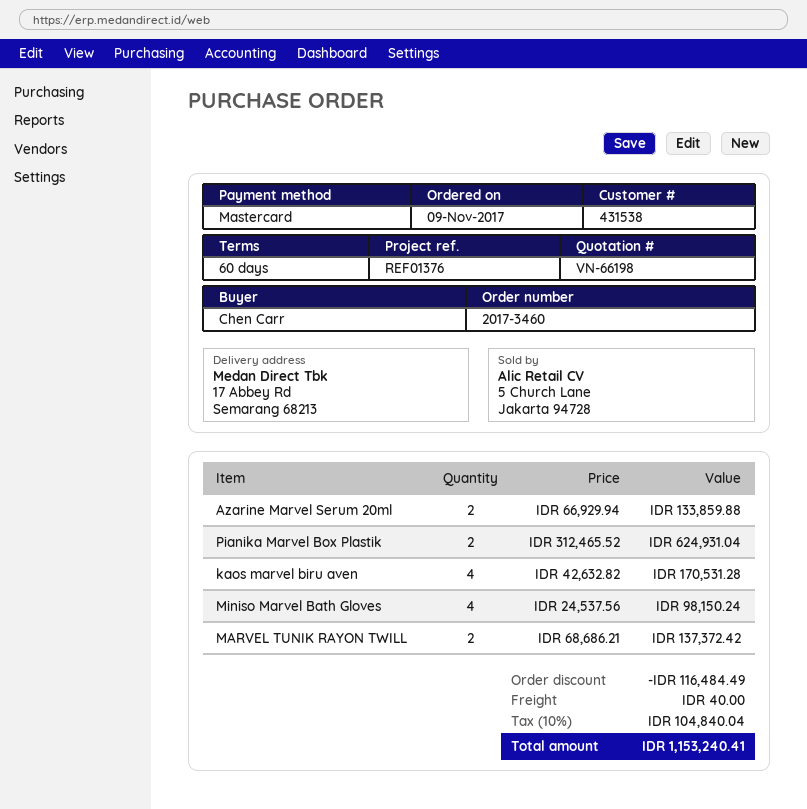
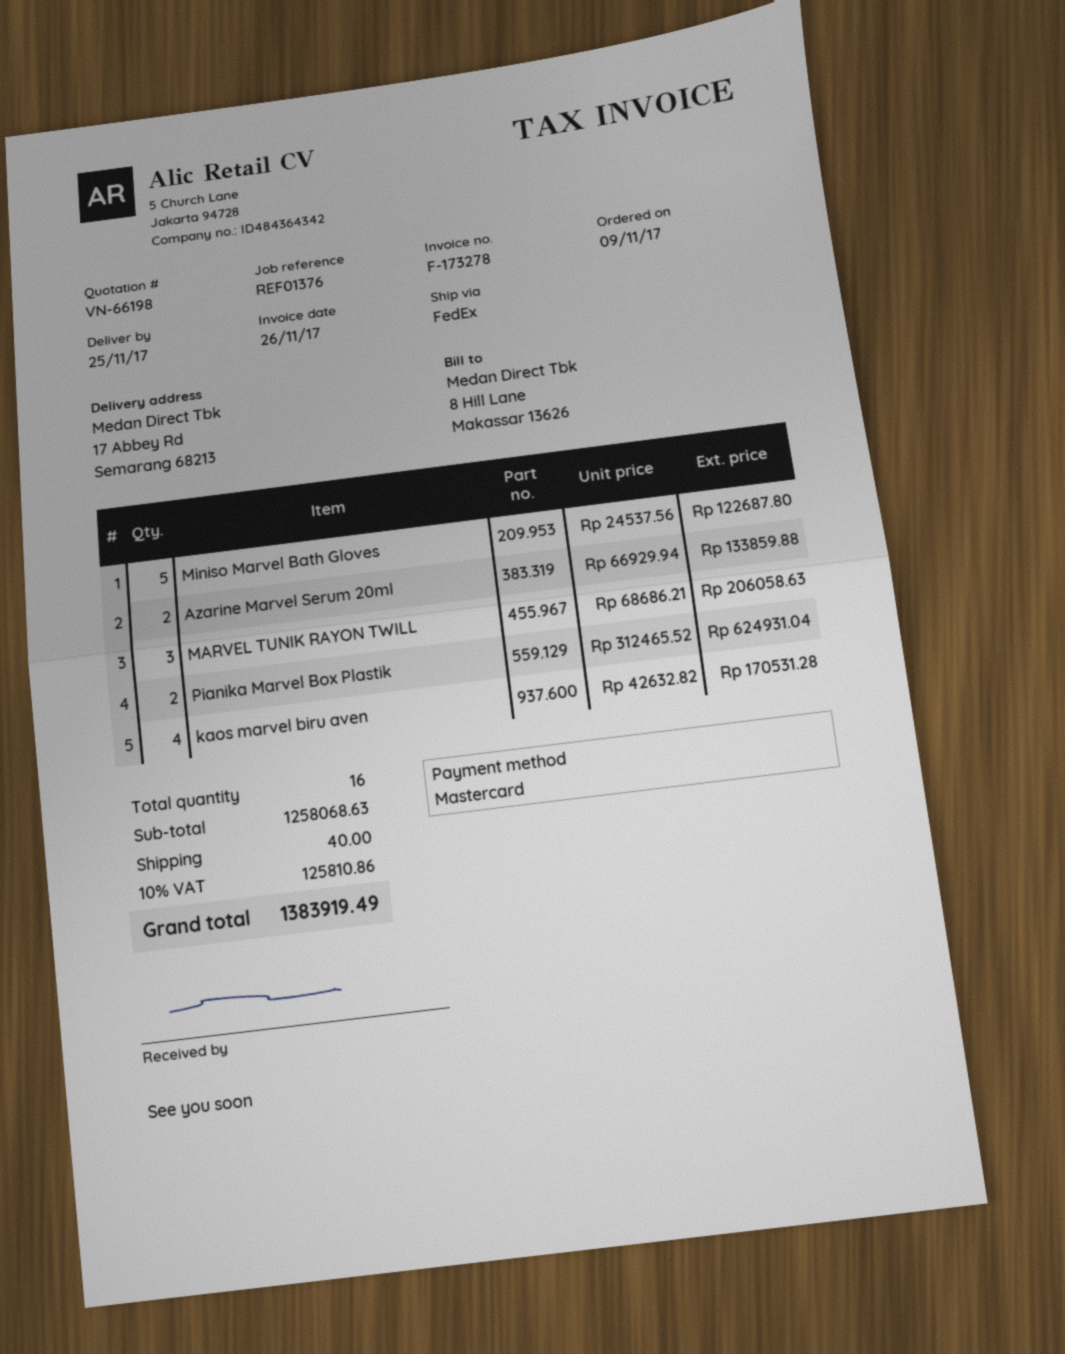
Miniso Marvel Bath Gloves: 4 x 24537.56 = 98150.24 -> 5 x 24537.56 = 122687.80
MARVEL TUNIK RAYON TWILL: 2 x 68686.21 = 137372.42 -> 3 x 68686.21 = 206058.63
discount: 116484.49 -> none
tax: 10% = 104840.04 -> 10% = 125810.86
total: 1153240.41 -> 1383919.49

